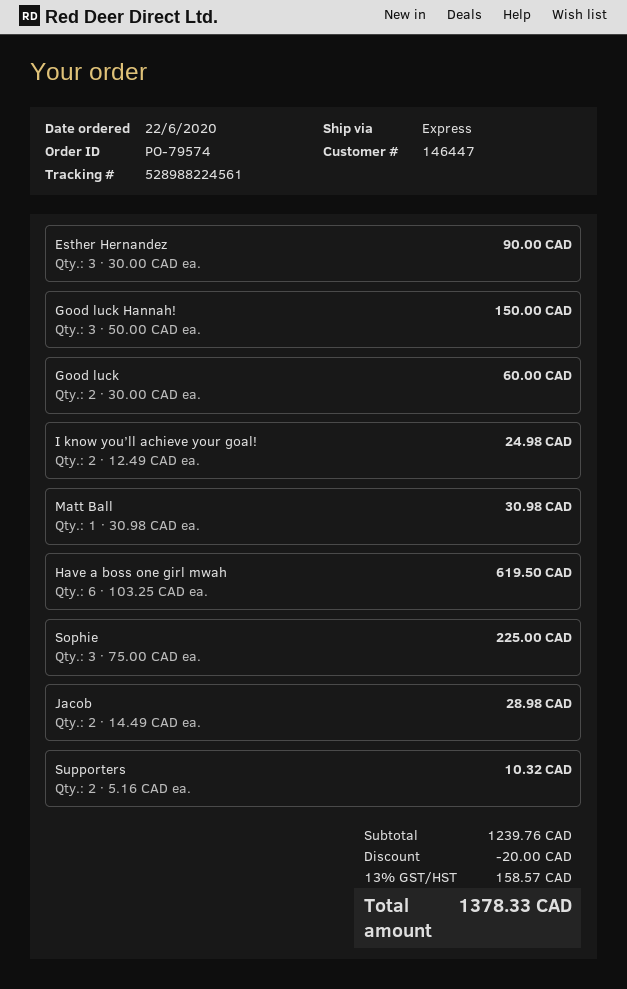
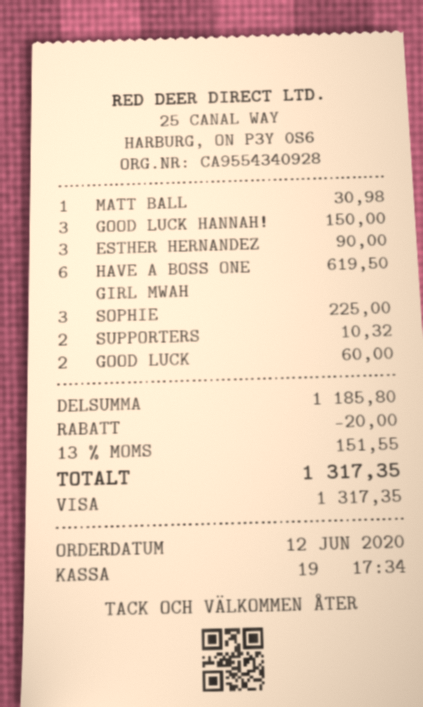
order date: 2020-06-22 -> 2020-06-12
I know you’ll achieve your goal!: 2 for 24.98 -> none
Jacob: 2 for 28.98 -> none
subtotal: 1239.76 -> 1185.80
tax: 13% = 158.57 -> 13% = 151.55
total: 1378.33 -> 1317.35

